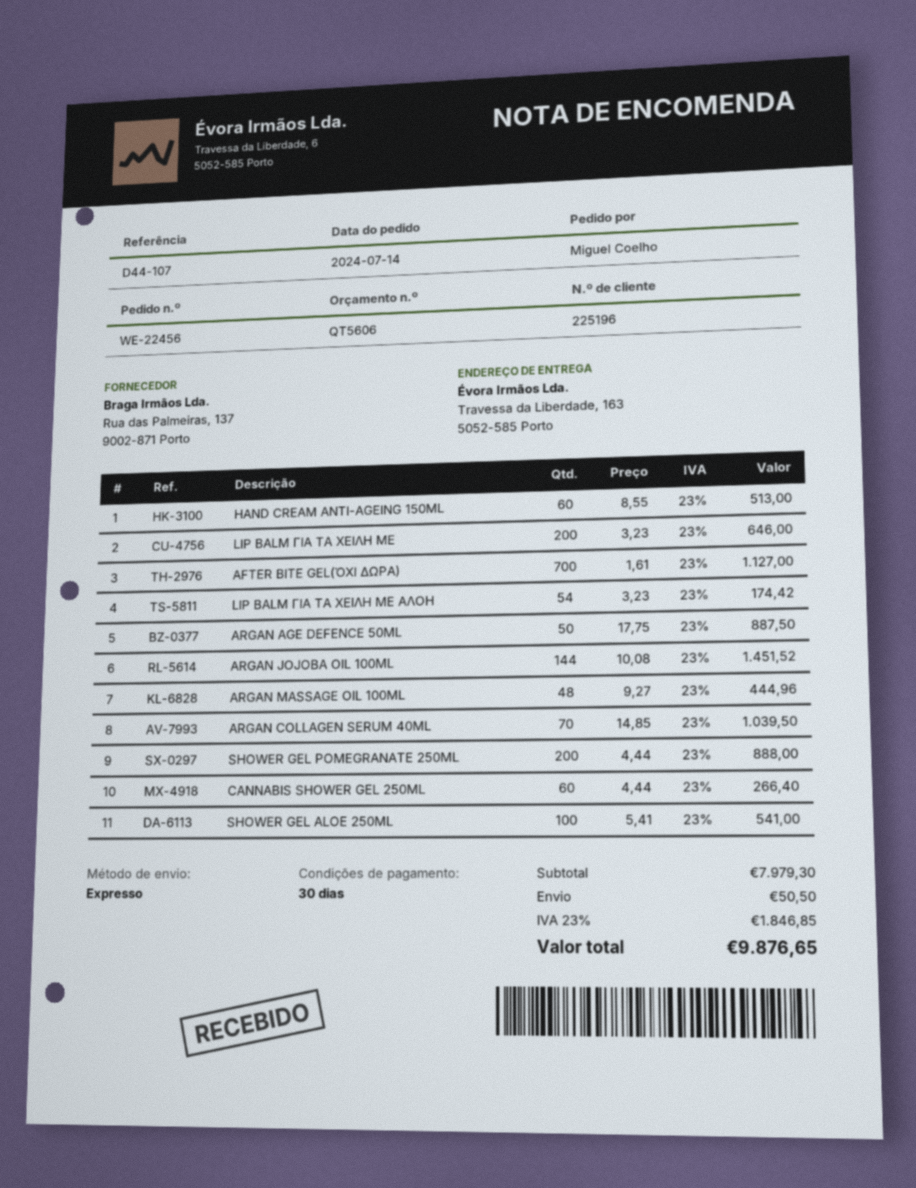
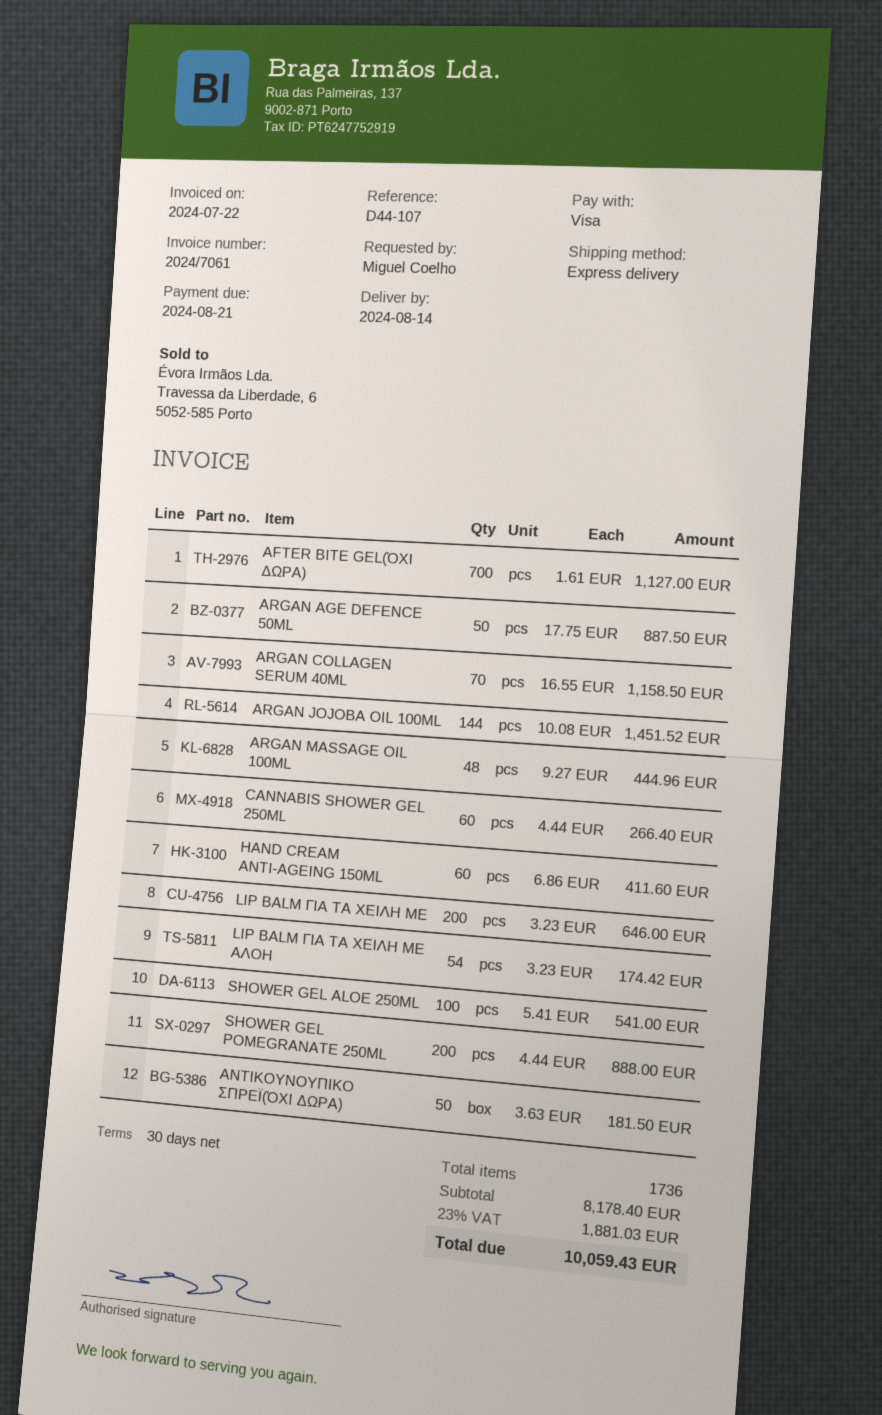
HAND CREAM ANTI-AGEING 150ML: 60 x 8.55 = 513.00 -> 60 x 6.86 = 411.60
ARGAN COLLAGEN SERUM 40ML: 70 x 14.85 = 1039.50 -> 70 x 16.55 = 1158.50
ΑΝΤΙΚΟΥΝΟΥΠΙΚΟ ΣΠΡΕΪ(ΌΧΙ ΔΩΡΑ): none -> 50 x 3.63 = 181.50
subtotal: 7979.30 -> 8178.40
shipping: 50.50 -> none
tax: 23% = 1846.85 -> 23% = 1881.03
total: 9876.65 -> 10059.43

